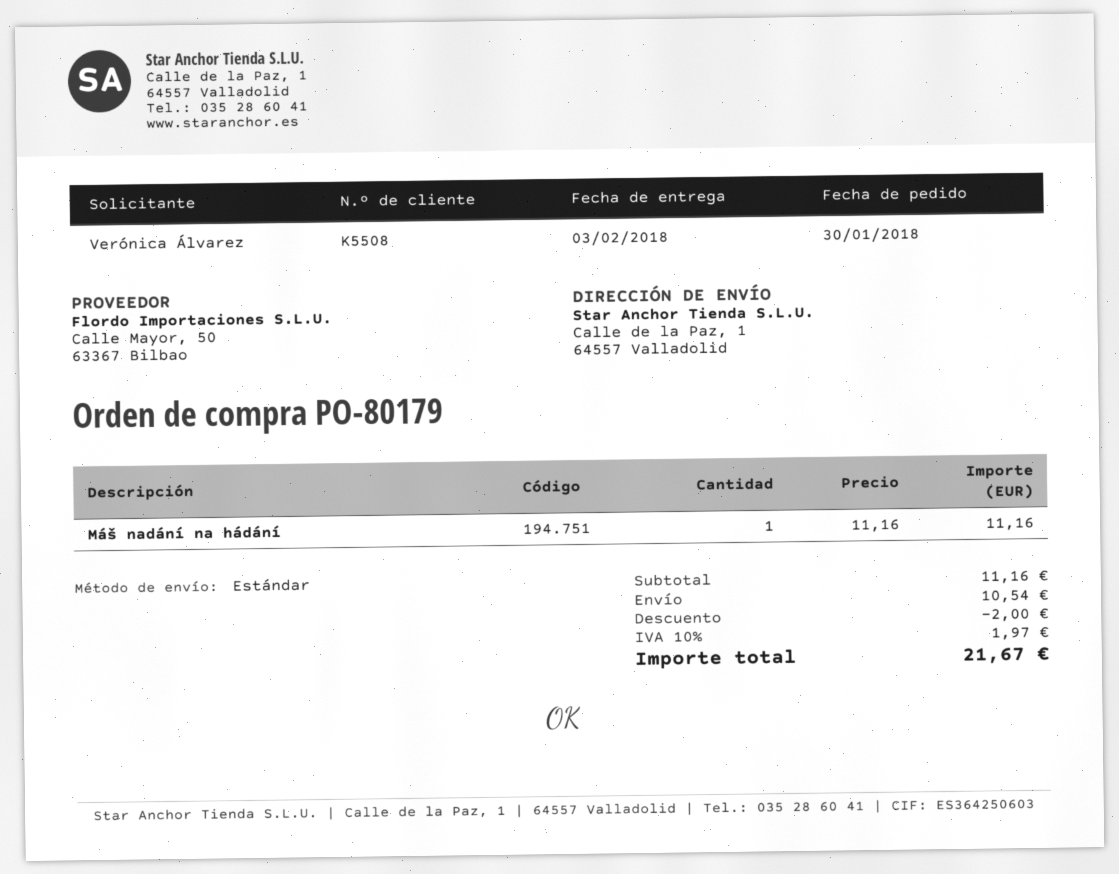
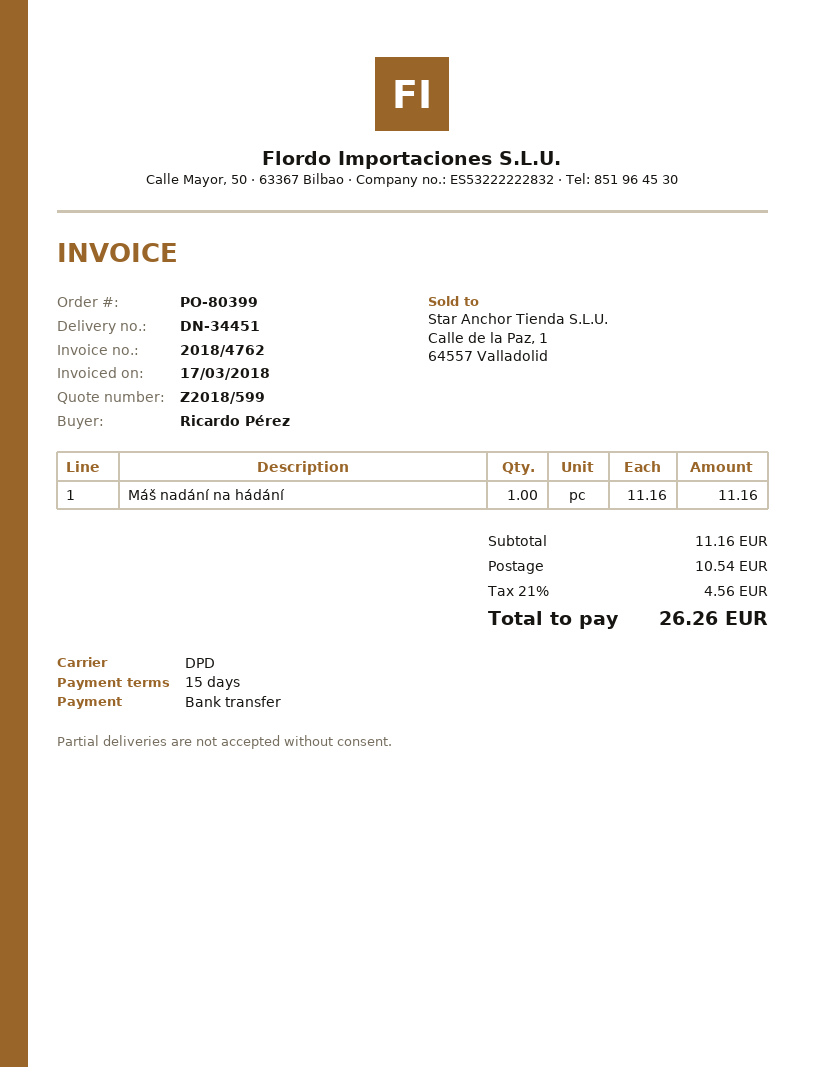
order number: PO-80179 -> PO-80399
ordered by: Verónica Álvarez -> Ricardo Pérez
shipping method: standard -> DPD
discount: 2.00 -> none
tax: 10% = 1.97 -> 21% = 4.56
total: 21.67 -> 26.26

